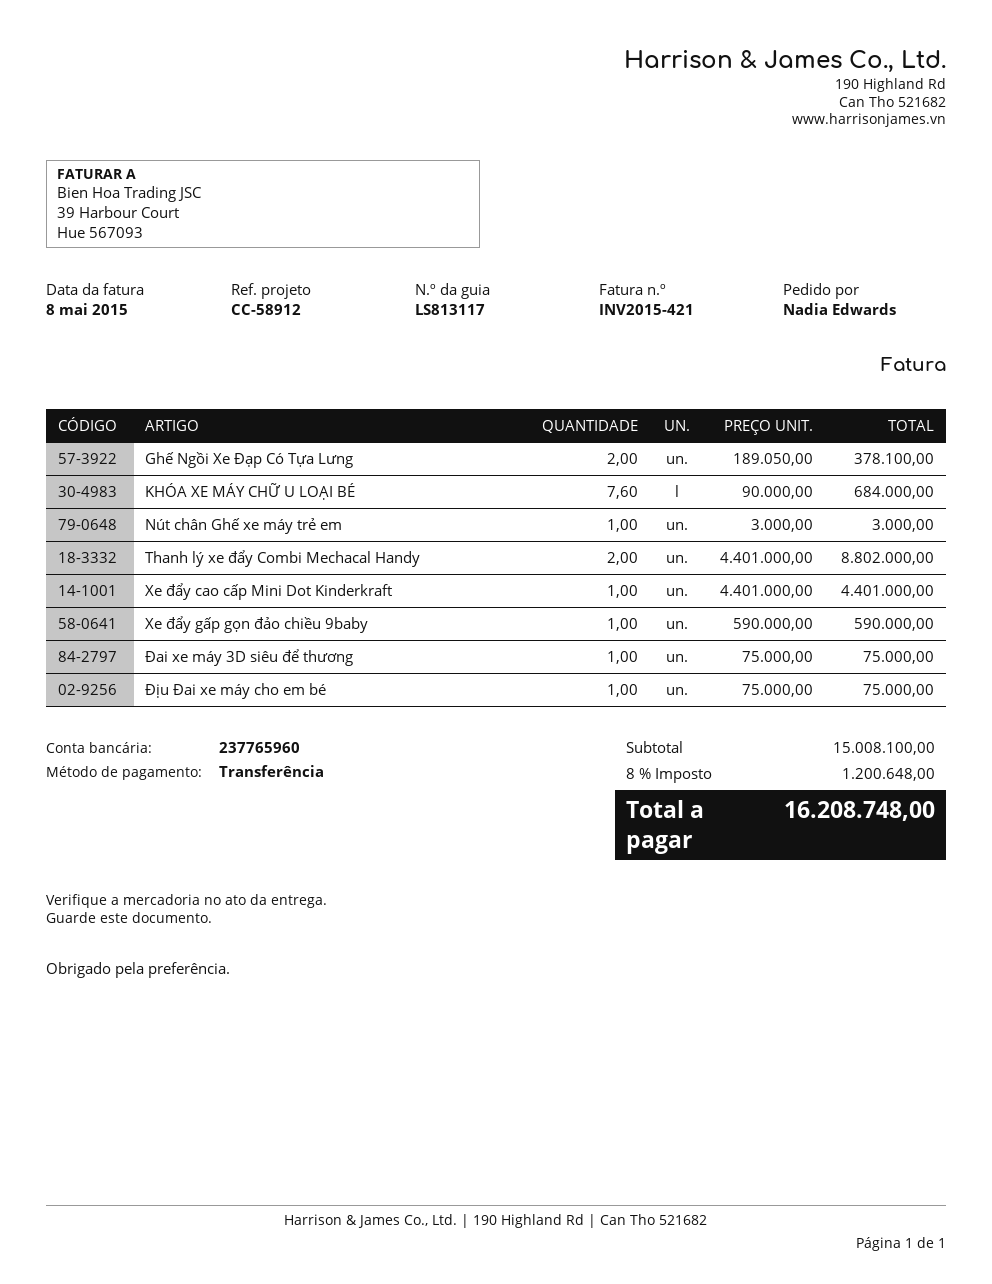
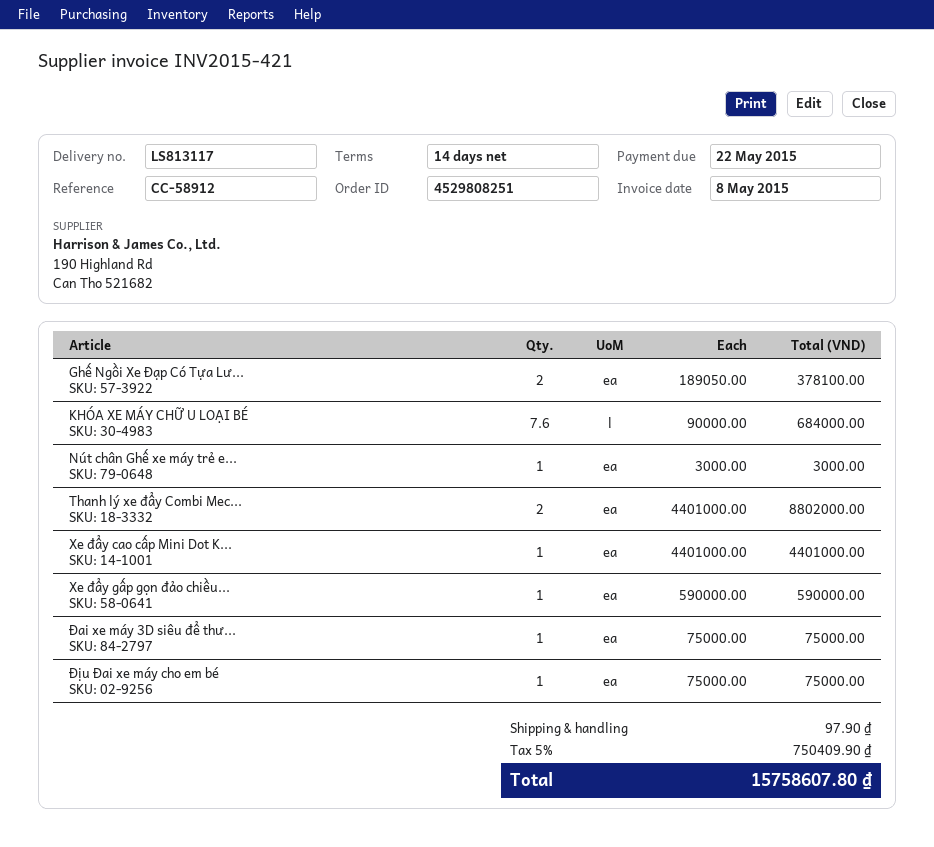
shipping: none -> 97.90
tax: 8% = 1200648.00 -> 5% = 750409.90
total: 16208748.00 -> 15758607.80

